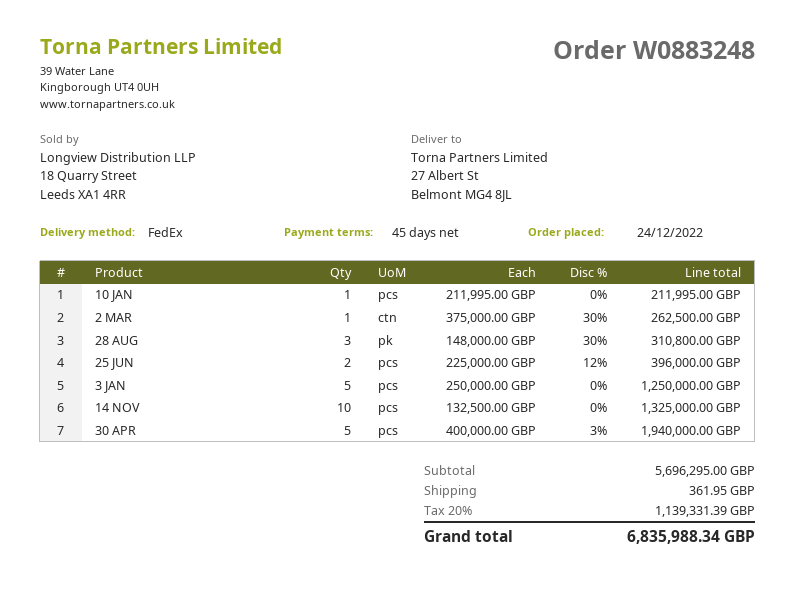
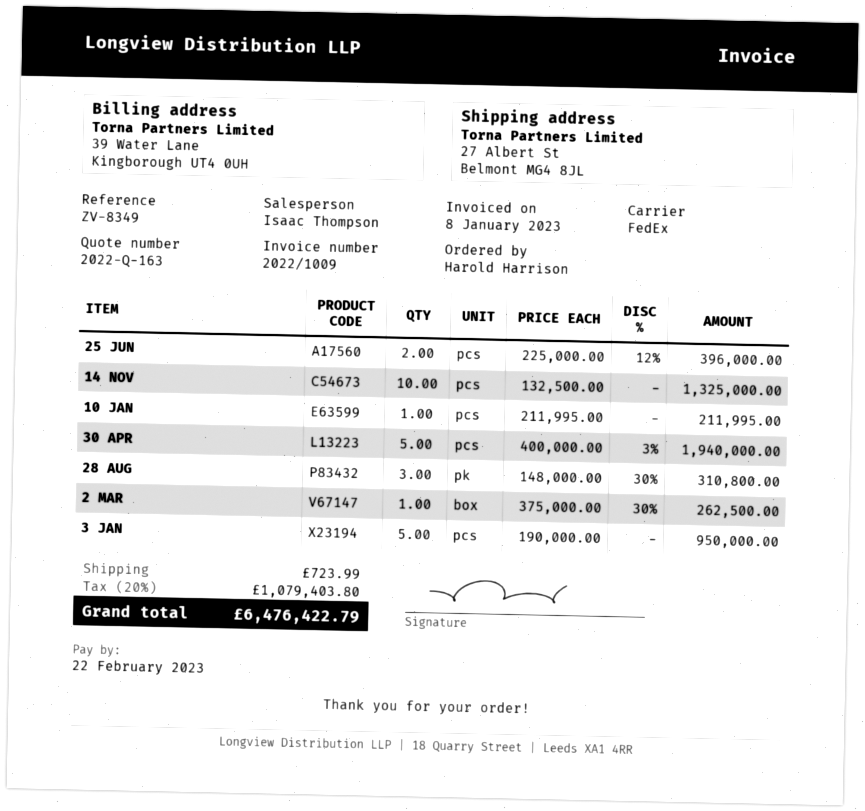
3 JAN: 5 x 250000.00 = 1250000.00 -> 5 x 190000.00 = 950000.00
shipping: 361.95 -> 723.99
tax: 20% = 1139331.39 -> 20% = 1079403.80
total: 6835988.34 -> 6476422.79

